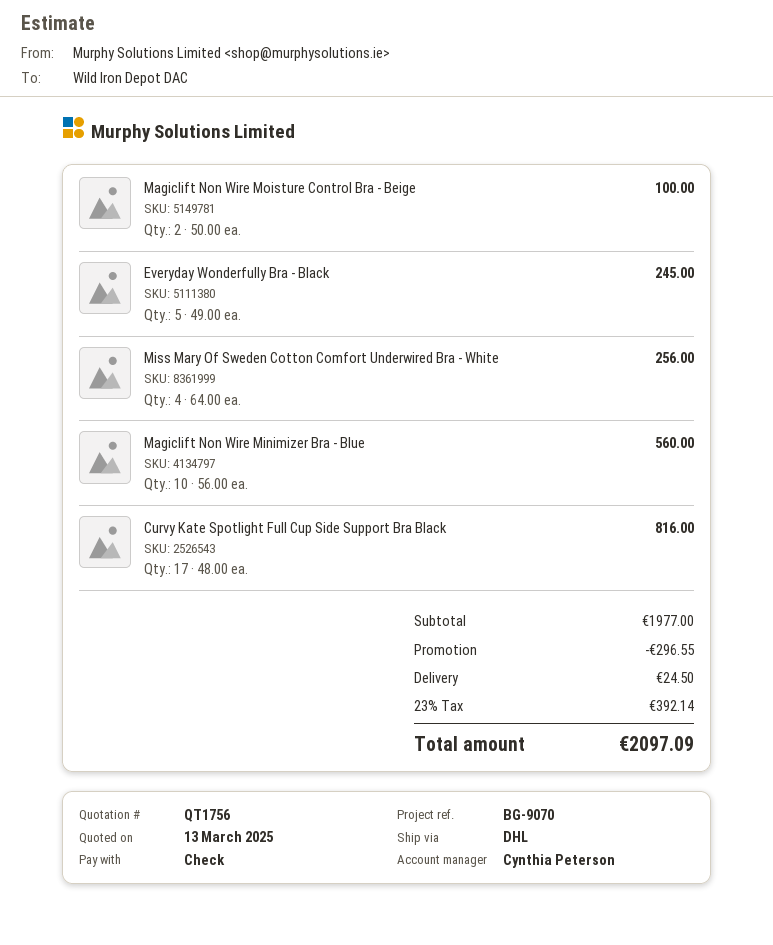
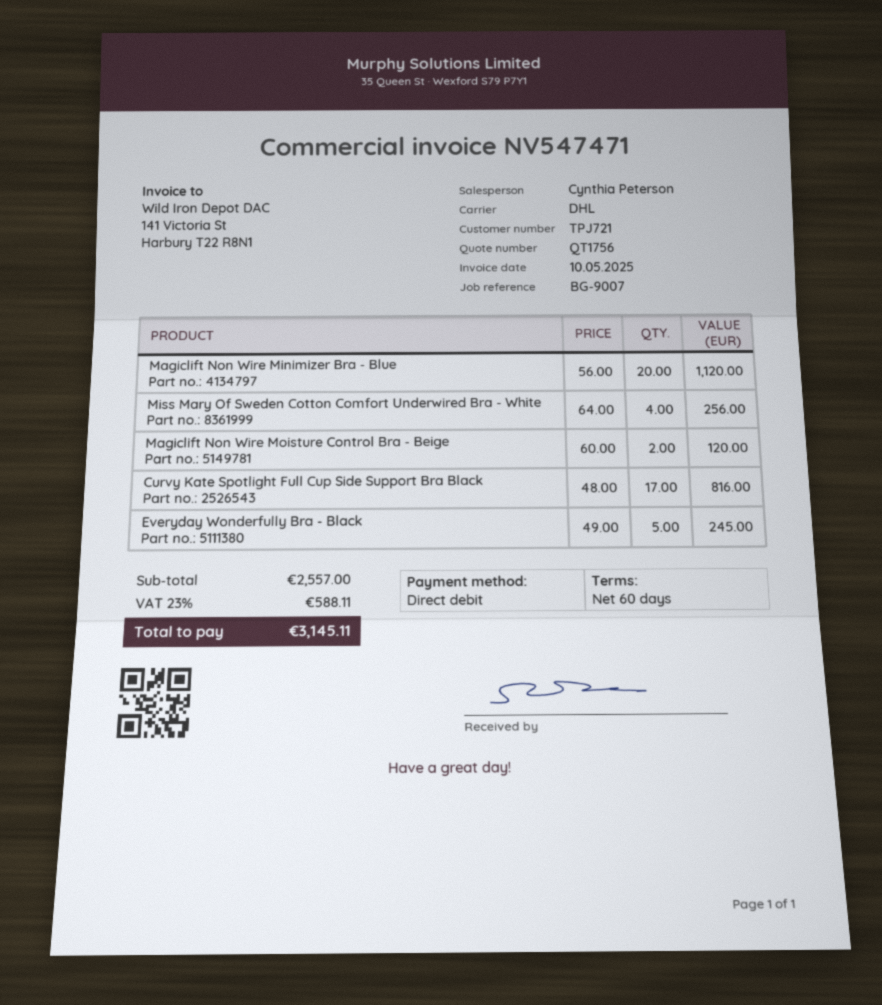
reference: BG-9070 -> BG-9007
payment method: cheque -> direct debit
Magiclift Non Wire Moisture Control Bra - Beige: 2 x 50.00 = 100.00 -> 2 x 60.00 = 120.00
Magiclift Non Wire Minimizer Bra - Blue: 10 x 56.00 = 560.00 -> 20 x 56.00 = 1120.00
subtotal: 1977.00 -> 2557.00
discount: 296.55 -> none
shipping: 24.50 -> none
tax: 23% = 392.14 -> 23% = 588.11
total: 2097.09 -> 3145.11

